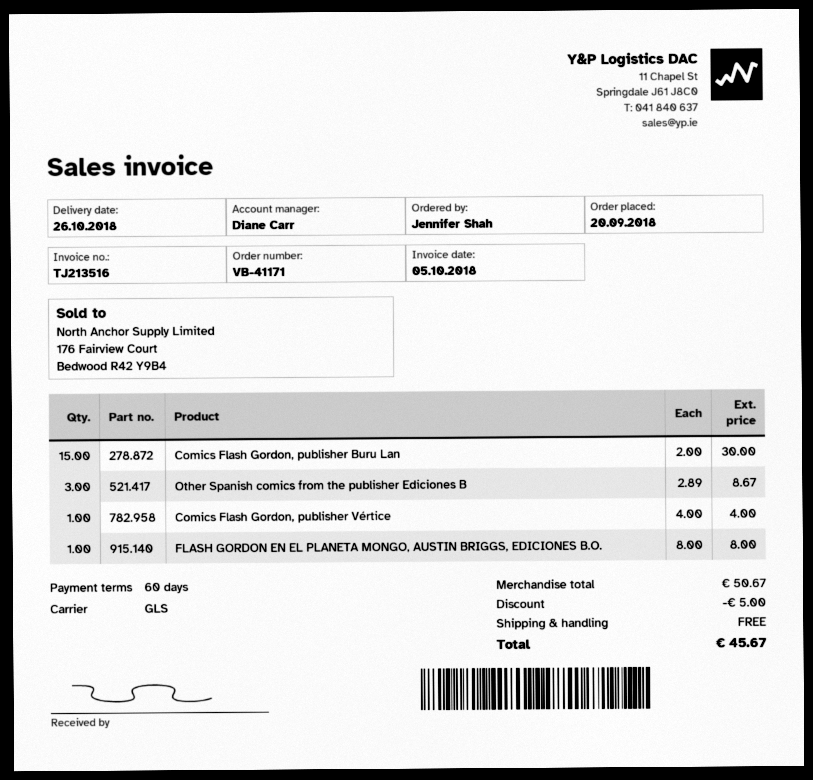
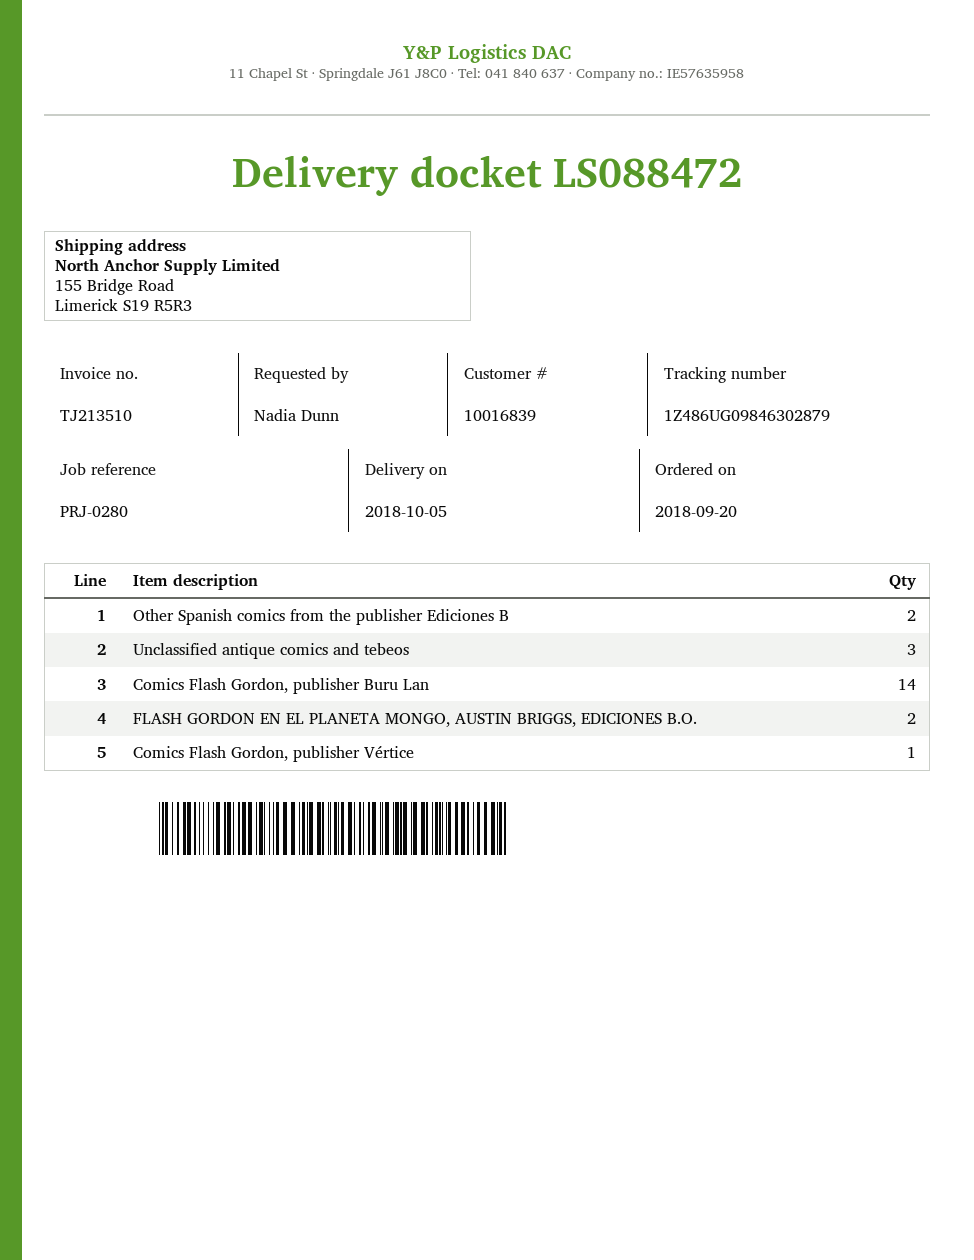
delivery date: 2018-10-26 -> 2018-10-05
invoice number: TJ213516 -> TJ213510
ordered by: Jennifer Shah -> Nadia Dunn
Comics Flash Gordon, publisher Buru Lan: 15 -> 14
Other Spanish comics from the publisher Ediciones B: 3 -> 2
FLASH GORDON EN EL PLANETA MONGO, AUSTIN BRIGGS, EDICIONES B.O.: 1 -> 2
Unclassified antique comics and tebeos: none -> 3

